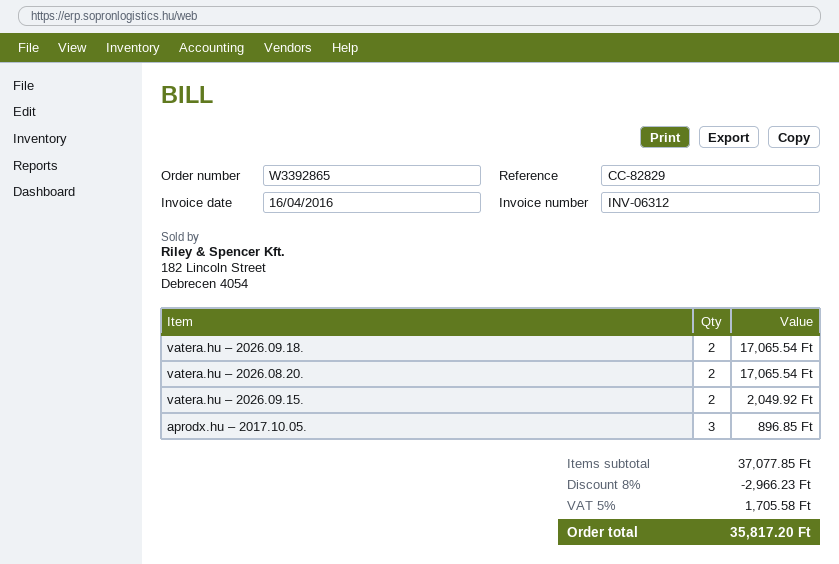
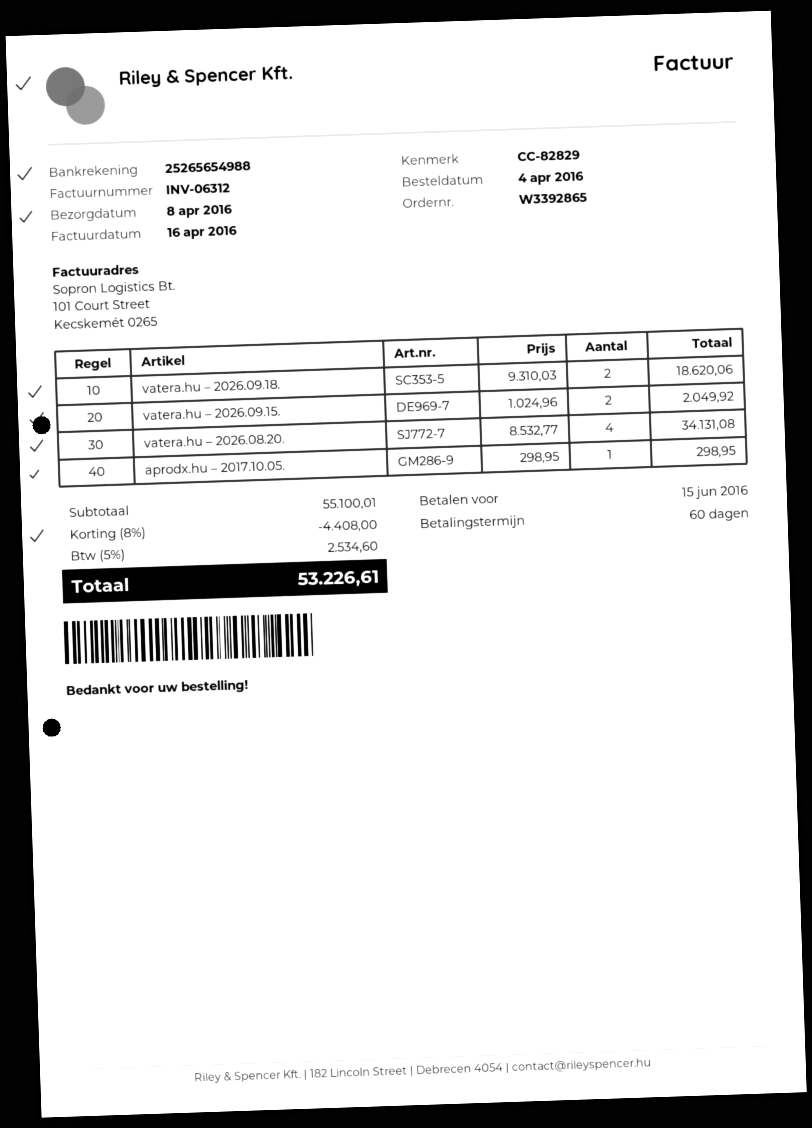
vatera.hu – 2026.09.18.: 2 for 17065.54 -> 2 for 18620.06
vatera.hu – 2026.08.20.: 2 for 17065.54 -> 4 for 34131.08
aprodx.hu – 2017.10.05.: 3 for 896.85 -> 1 for 298.95
subtotal: 37077.85 -> 55100.01
discount: 8% = 2966.23 -> 8% = 4408.00
tax: 5% = 1705.58 -> 5% = 2534.60
total: 35817.20 -> 53226.61

